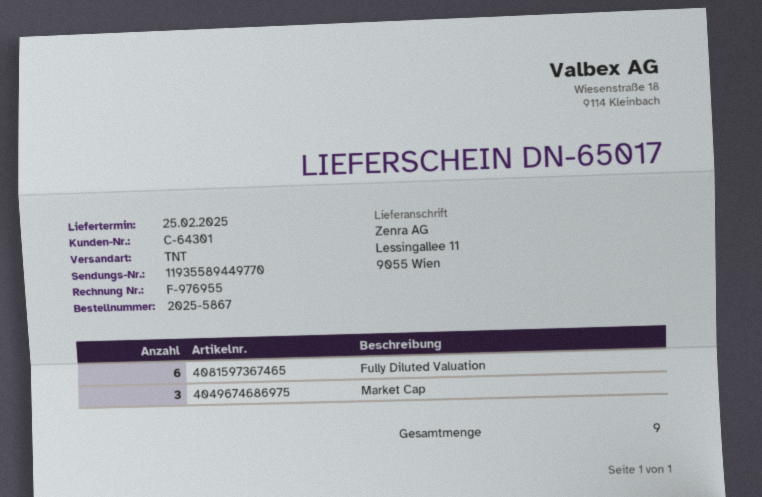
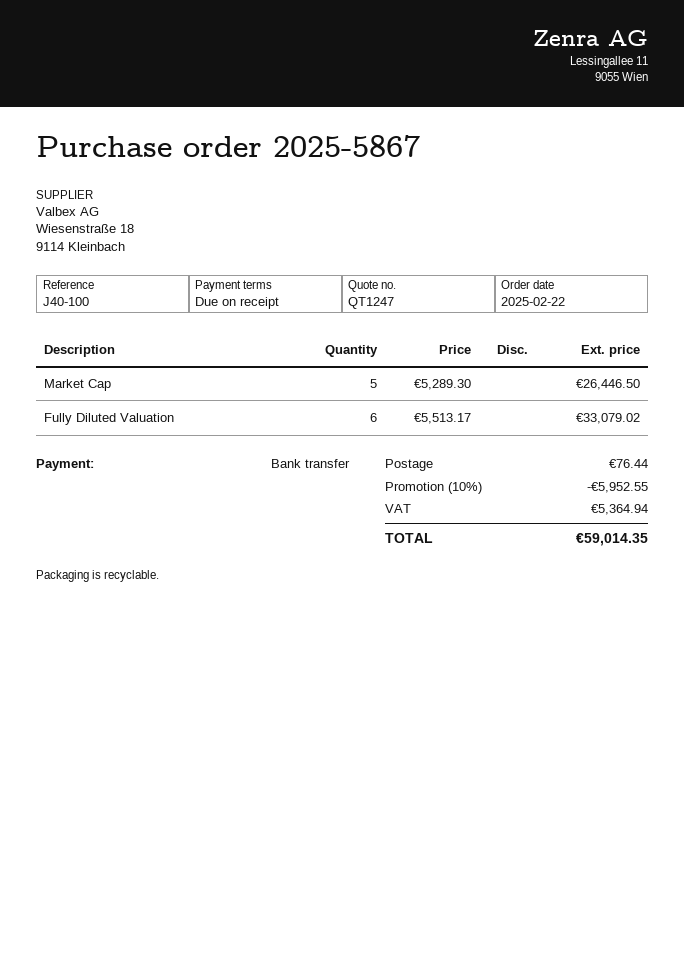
Market Cap: 3 -> 5

